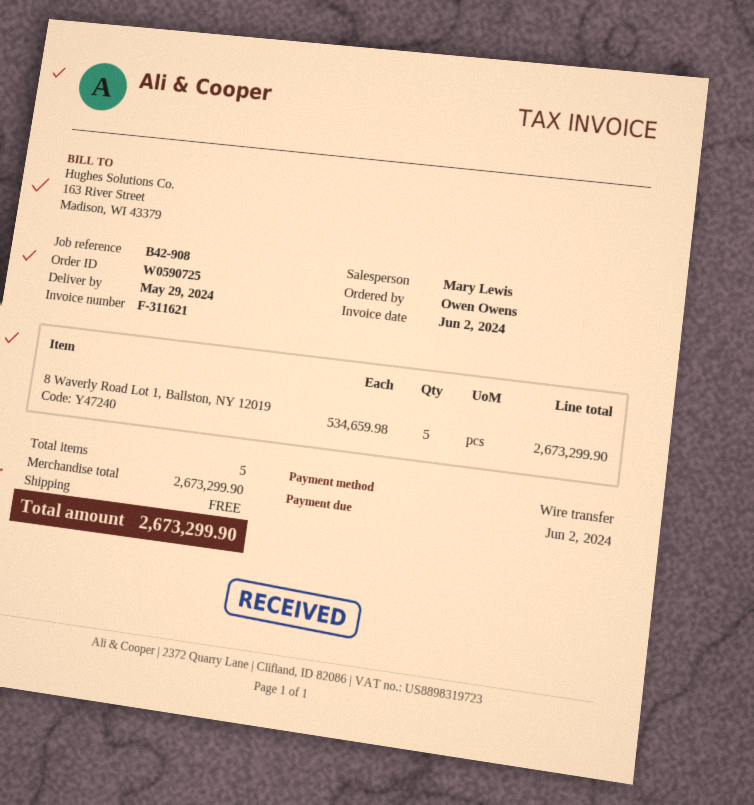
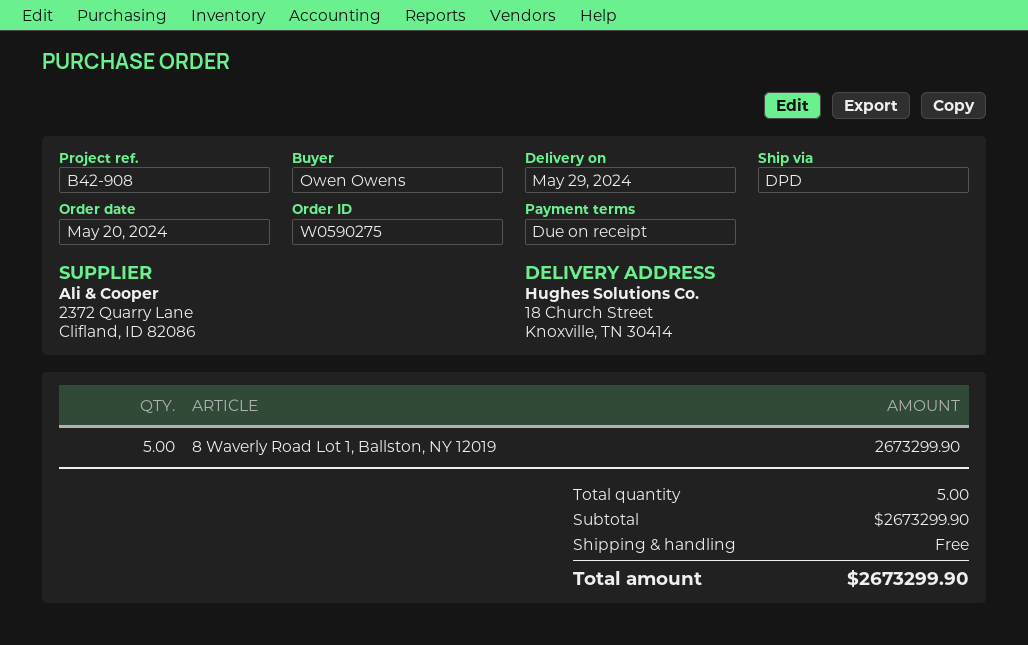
order number: W0590725 -> W0590275

